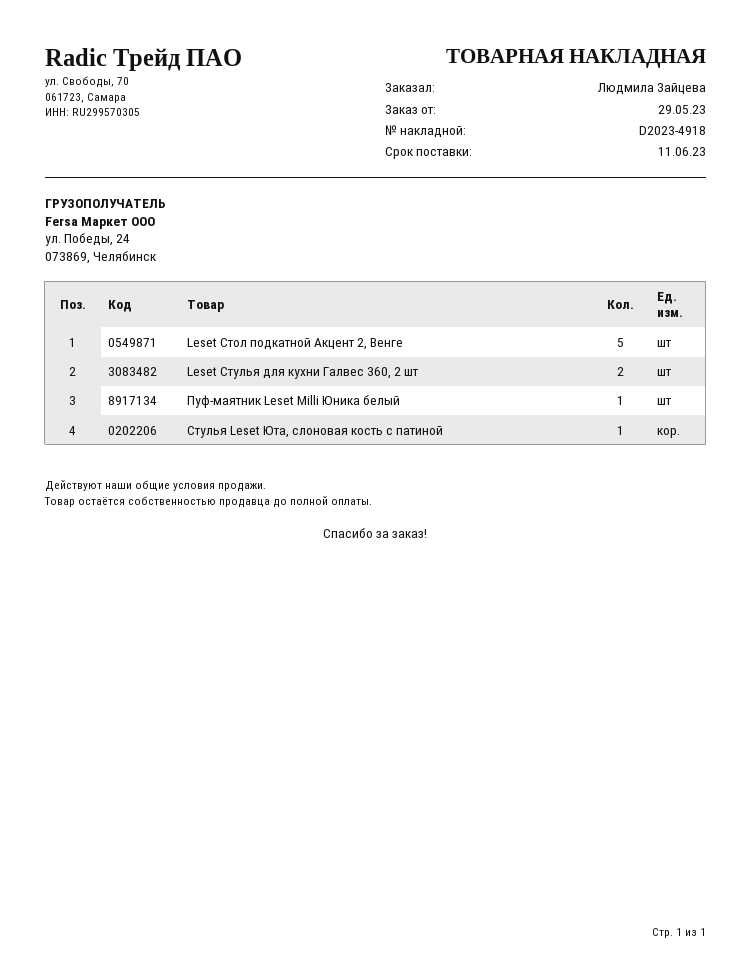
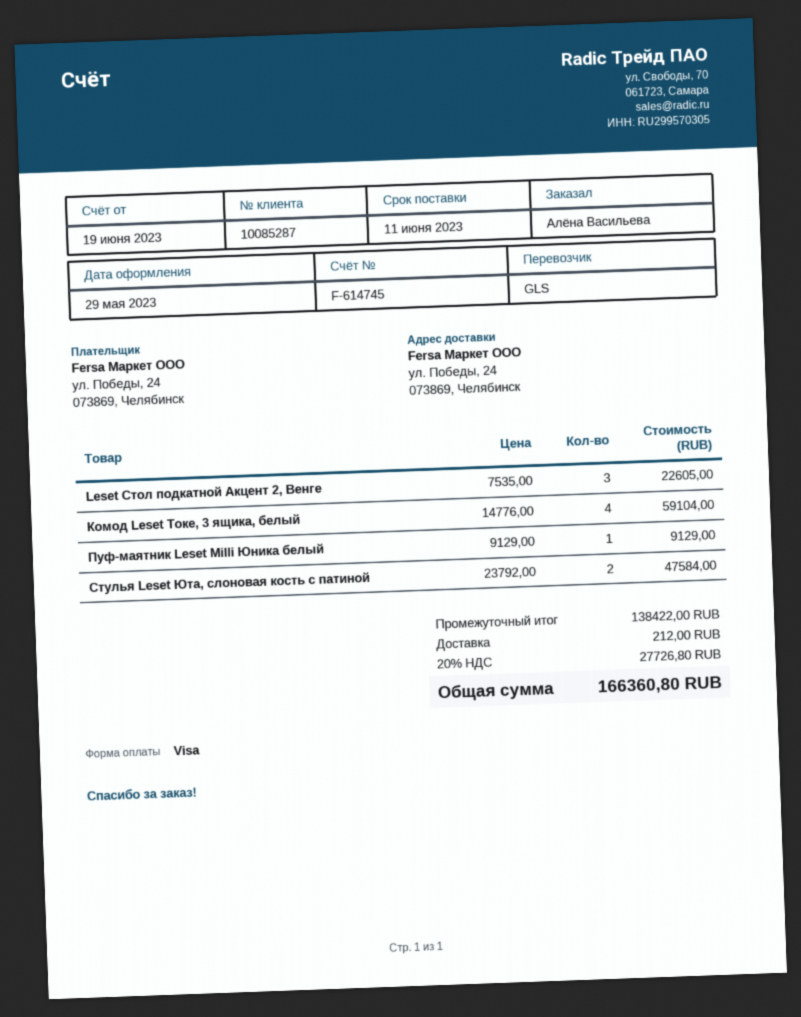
ordered by: Людмила Зайцева -> Алёна Васильева
Leset Стол подкатной Акцент 2, Венге: 5 -> 3
Leset Стулья для кухни Галвес 360, 2 шт: 2 -> none
Стулья Leset Юта, слоновая кость с патиной: 1 -> 2
Комод Leset Токе, 3 ящика, белый: none -> 4

